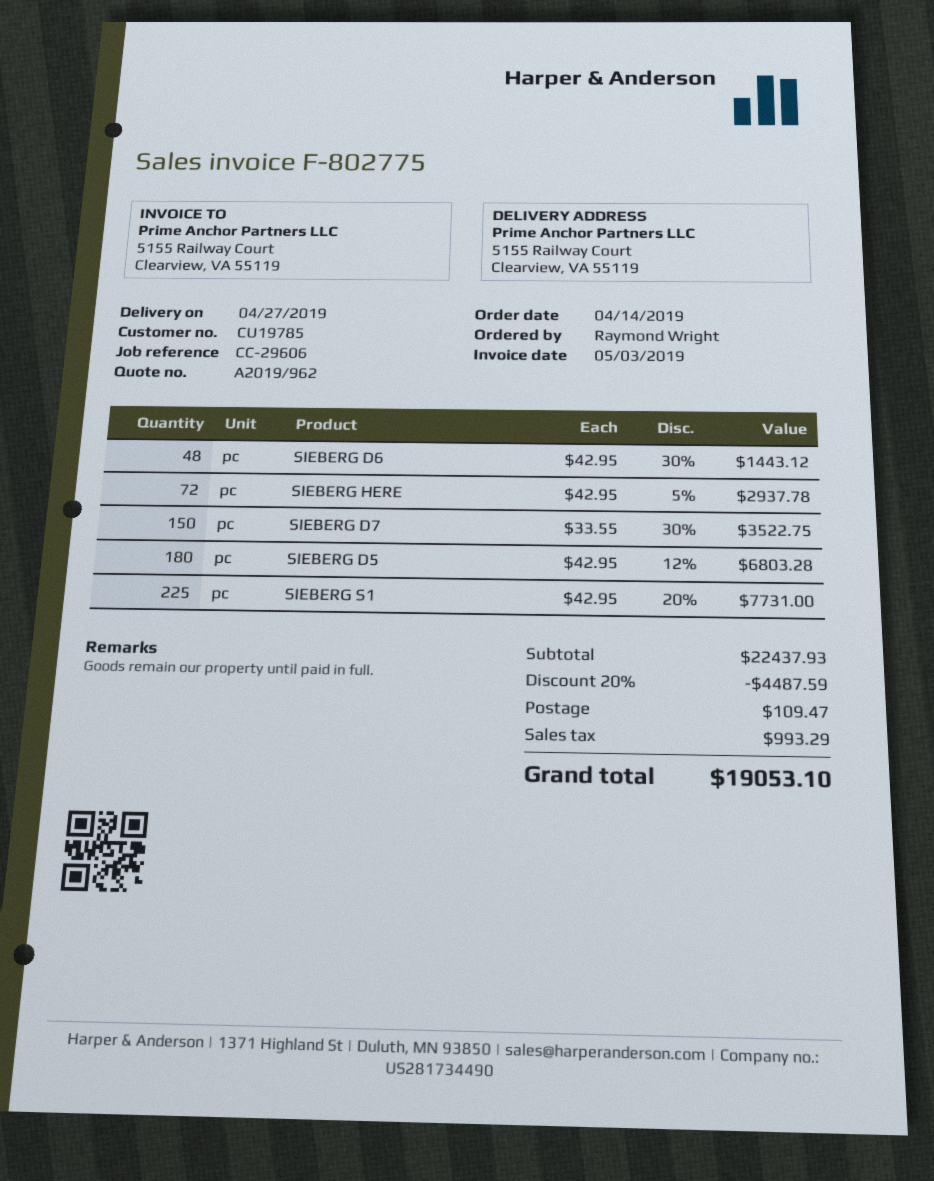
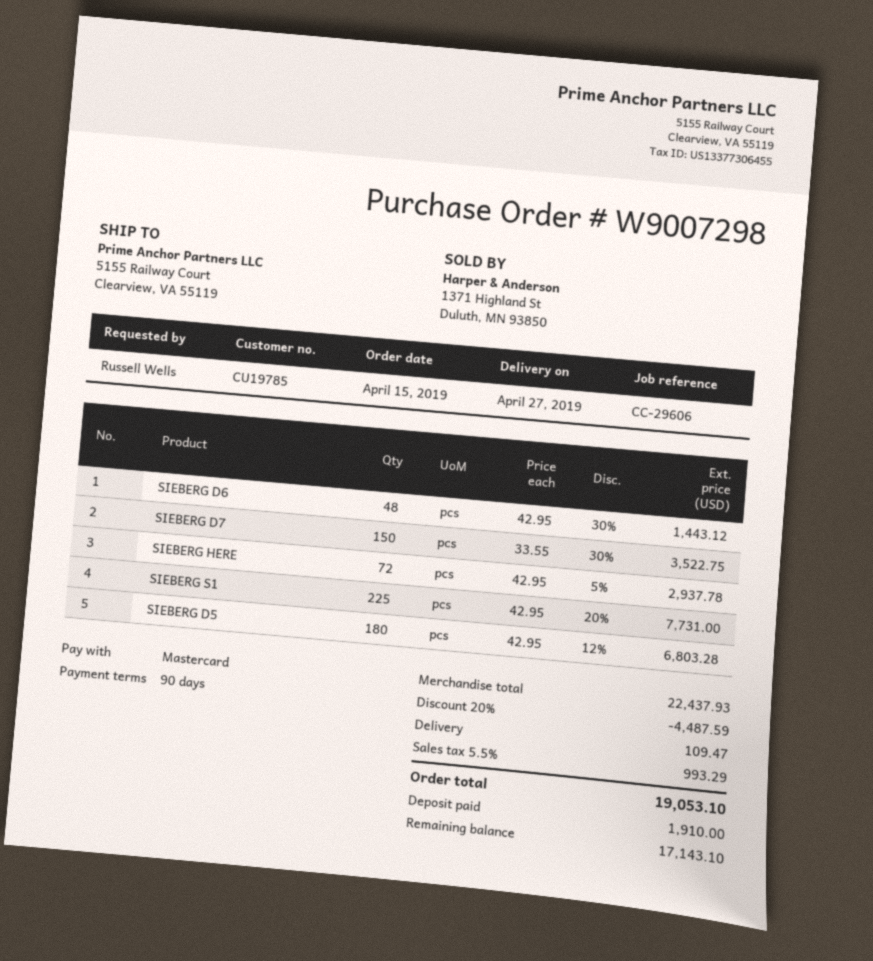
order date: 2019-04-14 -> 2019-04-15
ordered by: Raymond Wright -> Russell Wells

